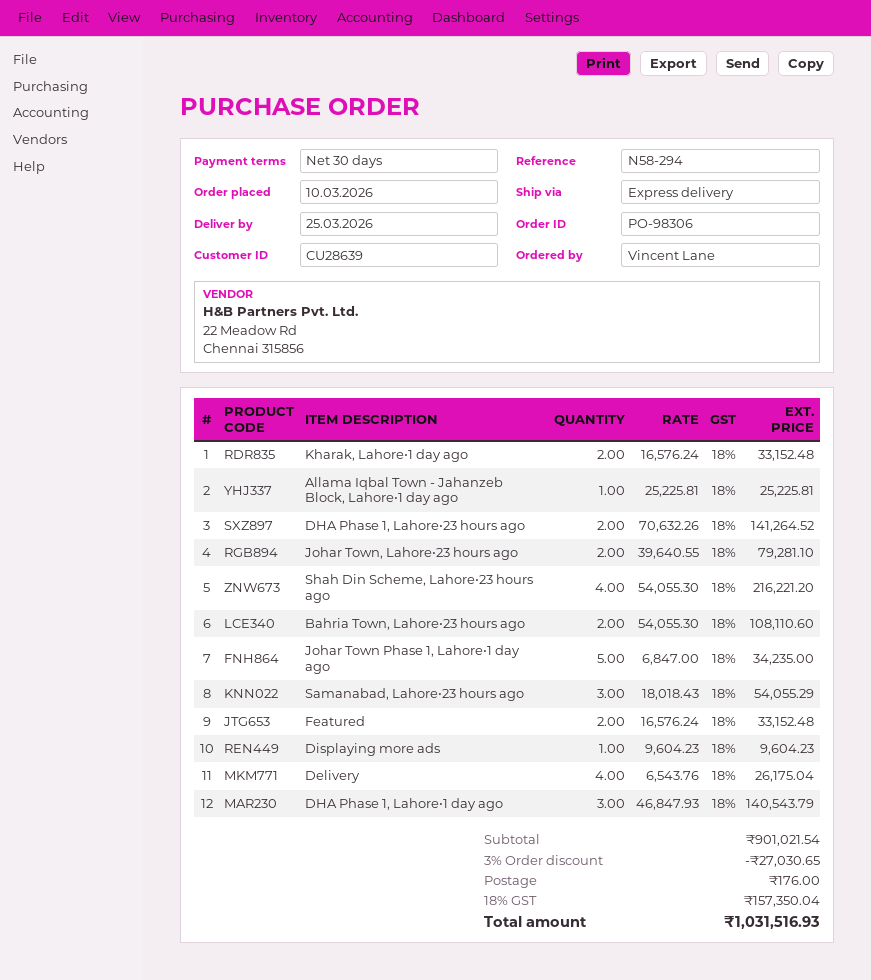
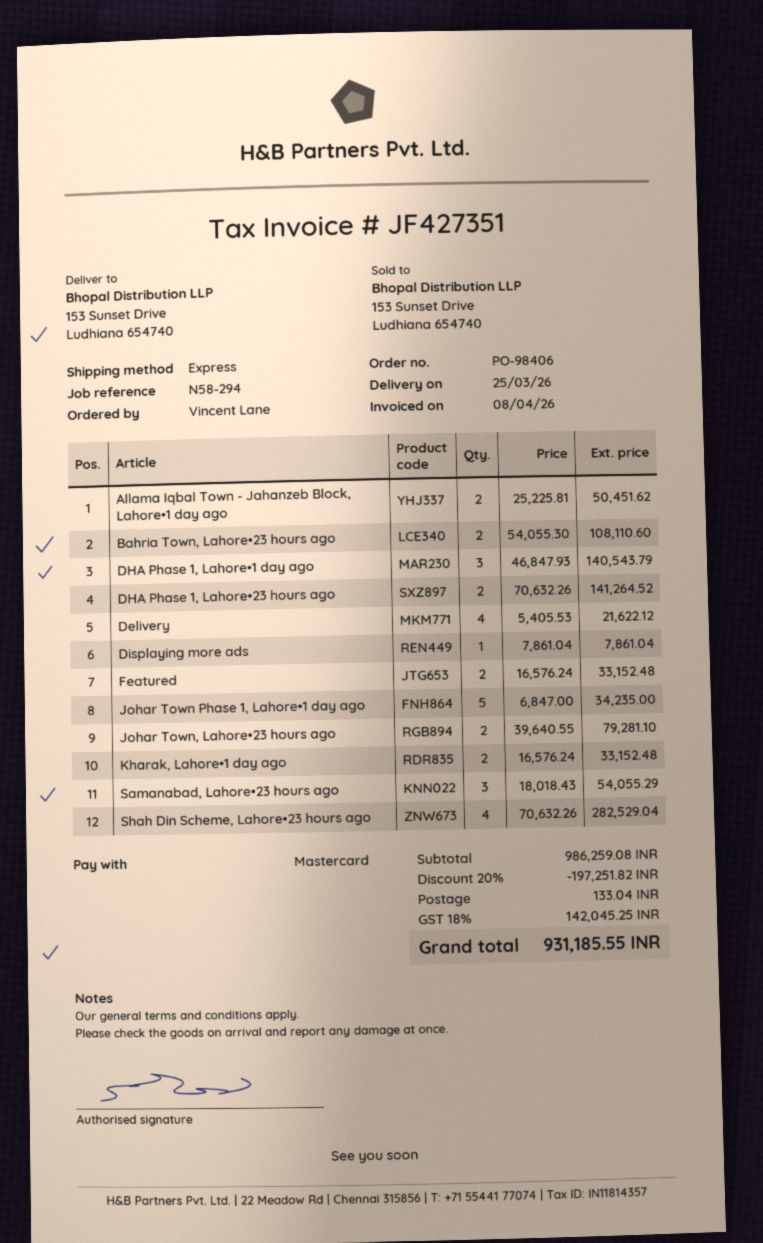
order number: PO-98306 -> PO-98406
Allama Iqbal Town - Jahanzeb Block, Lahore•1 day ago: 1 x 25225.81 = 25225.81 -> 2 x 25225.81 = 50451.62
Shah Din Scheme, Lahore•23 hours ago: 4 x 54055.30 = 216221.20 -> 4 x 70632.26 = 282529.04
Displaying more ads: 1 x 9604.23 = 9604.23 -> 1 x 7861.04 = 7861.04
Delivery: 4 x 6543.76 = 26175.04 -> 4 x 5405.53 = 21622.12
subtotal: 901021.54 -> 986259.08
discount: 3% = 27030.65 -> 20% = 197251.82
shipping: 176.00 -> 133.04
tax: 18% = 157350.04 -> 18% = 142045.25
total: 1031516.93 -> 931185.55

